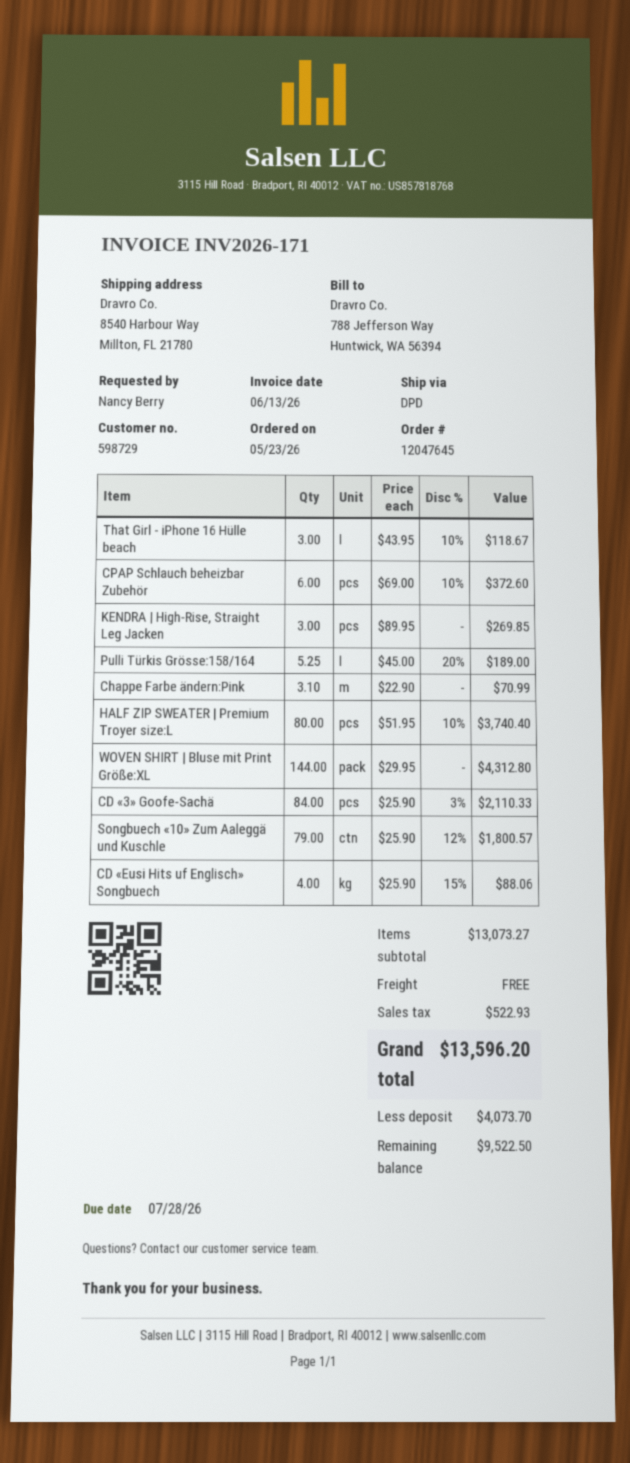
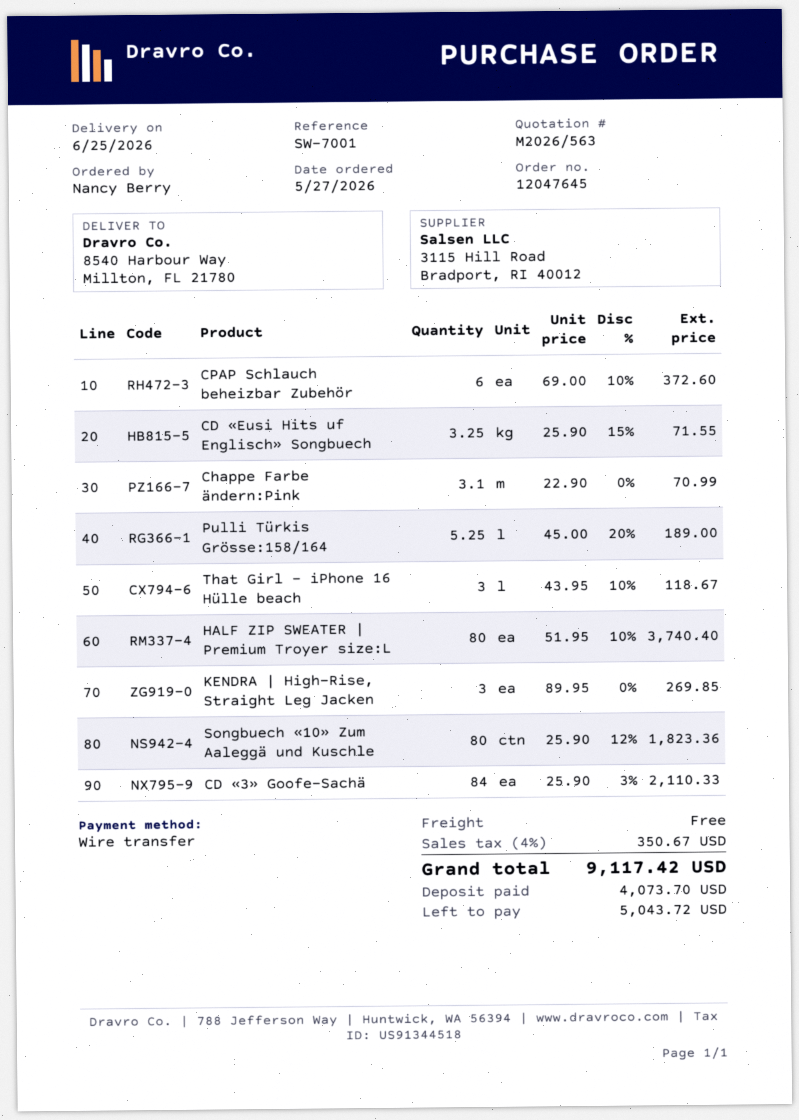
order date: 2026-05-23 -> 2026-05-27
WOVEN SHIRT | Bluse mit Print Größe:XL: 144 x 29.95 = 4312.80 -> none
Songbuech «10» Zum Aaleggä und Kuschle: 79 x 25.90 - 12% = 1800.57 -> 80 x 25.90 - 12% = 1823.36
CD «Eusi Hits uf Englisch» Songbuech: 4 x 25.90 - 15% = 88.06 -> 3.25 x 25.90 - 15% = 71.55
tax: 522.93 -> 350.67
total: 13596.20 -> 9117.42
balance: 9522.50 -> 5043.72

